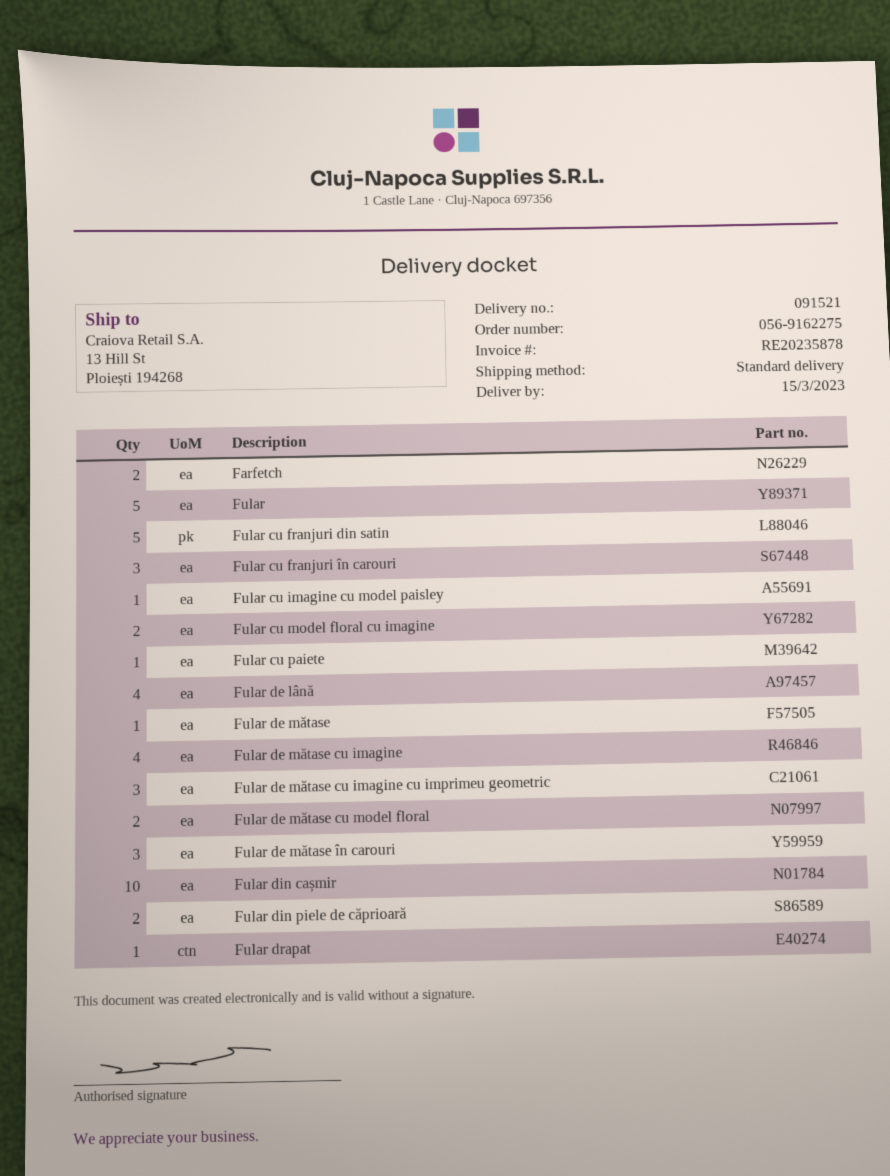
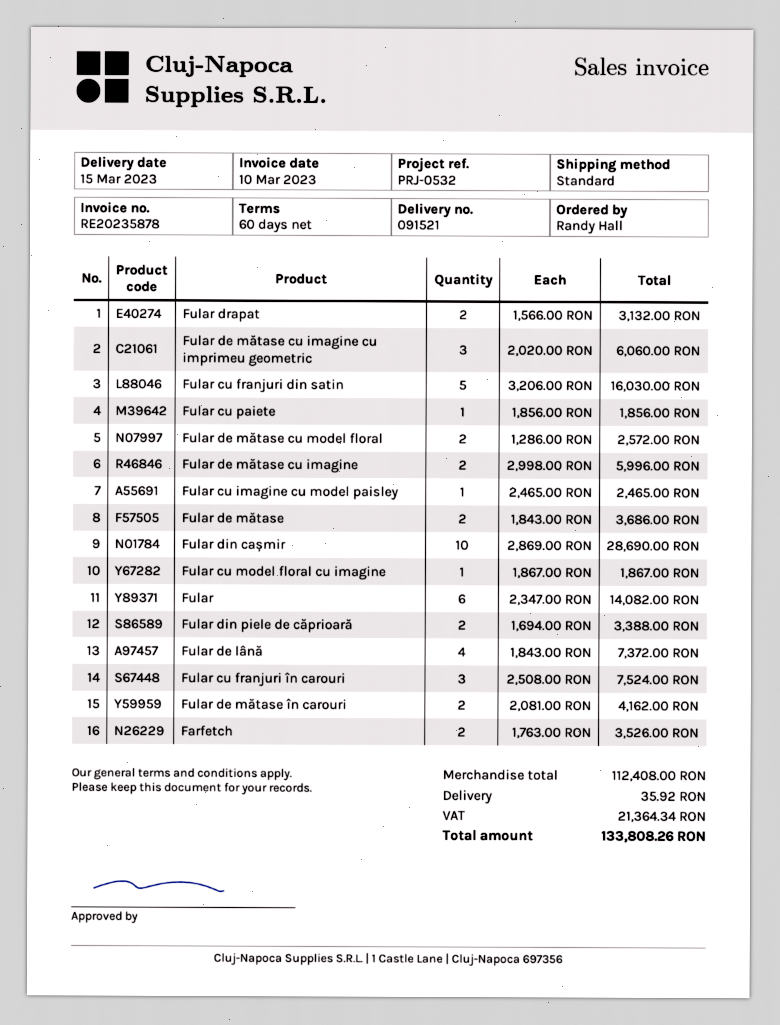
Fular: 5 -> 6
Fular cu model floral cu imagine: 2 -> 1
Fular de mătase: 1 -> 2
Fular de mătase cu imagine: 4 -> 2
Fular de mătase în carouri: 3 -> 2
Fular drapat: 1 -> 2

